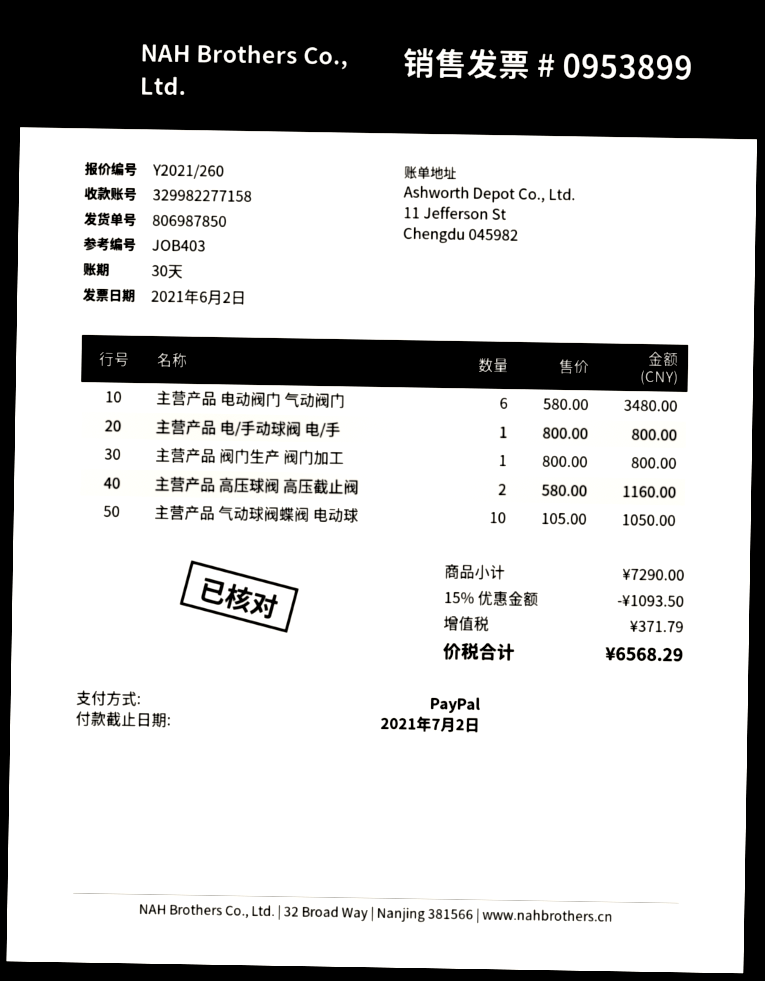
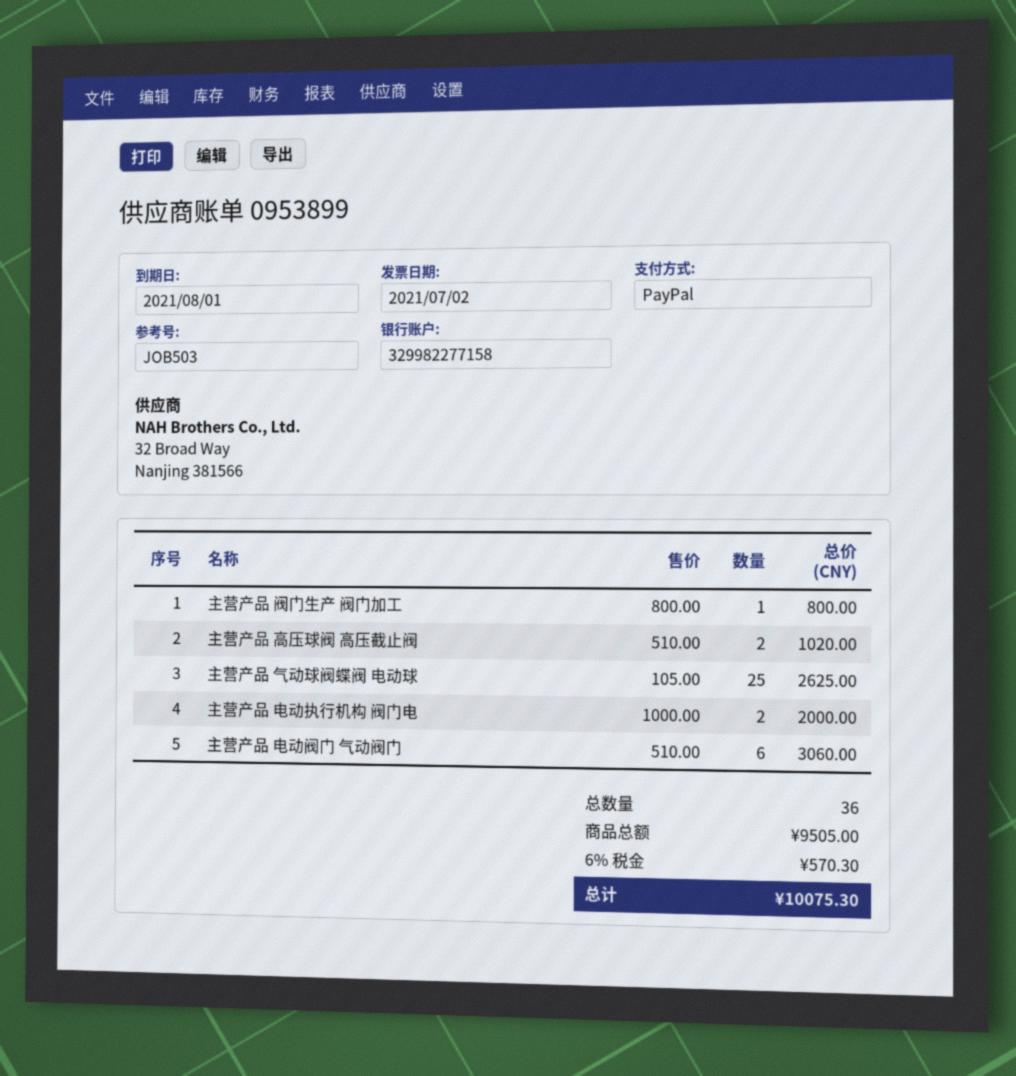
invoice date: 2021-06-02 -> 2021-07-02
due date: 2021-07-02 -> 2021-08-01
reference: JOB403 -> JOB503
主营产品 电动阀门 气动阀门: 6 x 580.00 = 3480.00 -> 6 x 510.00 = 3060.00
主营产品 电/手动球阀 电/手: 1 x 800.00 = 800.00 -> none
主营产品 高压球阀 高压截止阀: 2 x 580.00 = 1160.00 -> 2 x 510.00 = 1020.00
主营产品 气动球阀蝶阀 电动球: 10 x 105.00 = 1050.00 -> 25 x 105.00 = 2625.00
主营产品 电动执行机构 阀门电: none -> 2 x 1000.00 = 2000.00
subtotal: 7290.00 -> 9505.00
discount: 15% = 1093.50 -> none
tax: 371.79 -> 570.30
total: 6568.29 -> 10075.30

